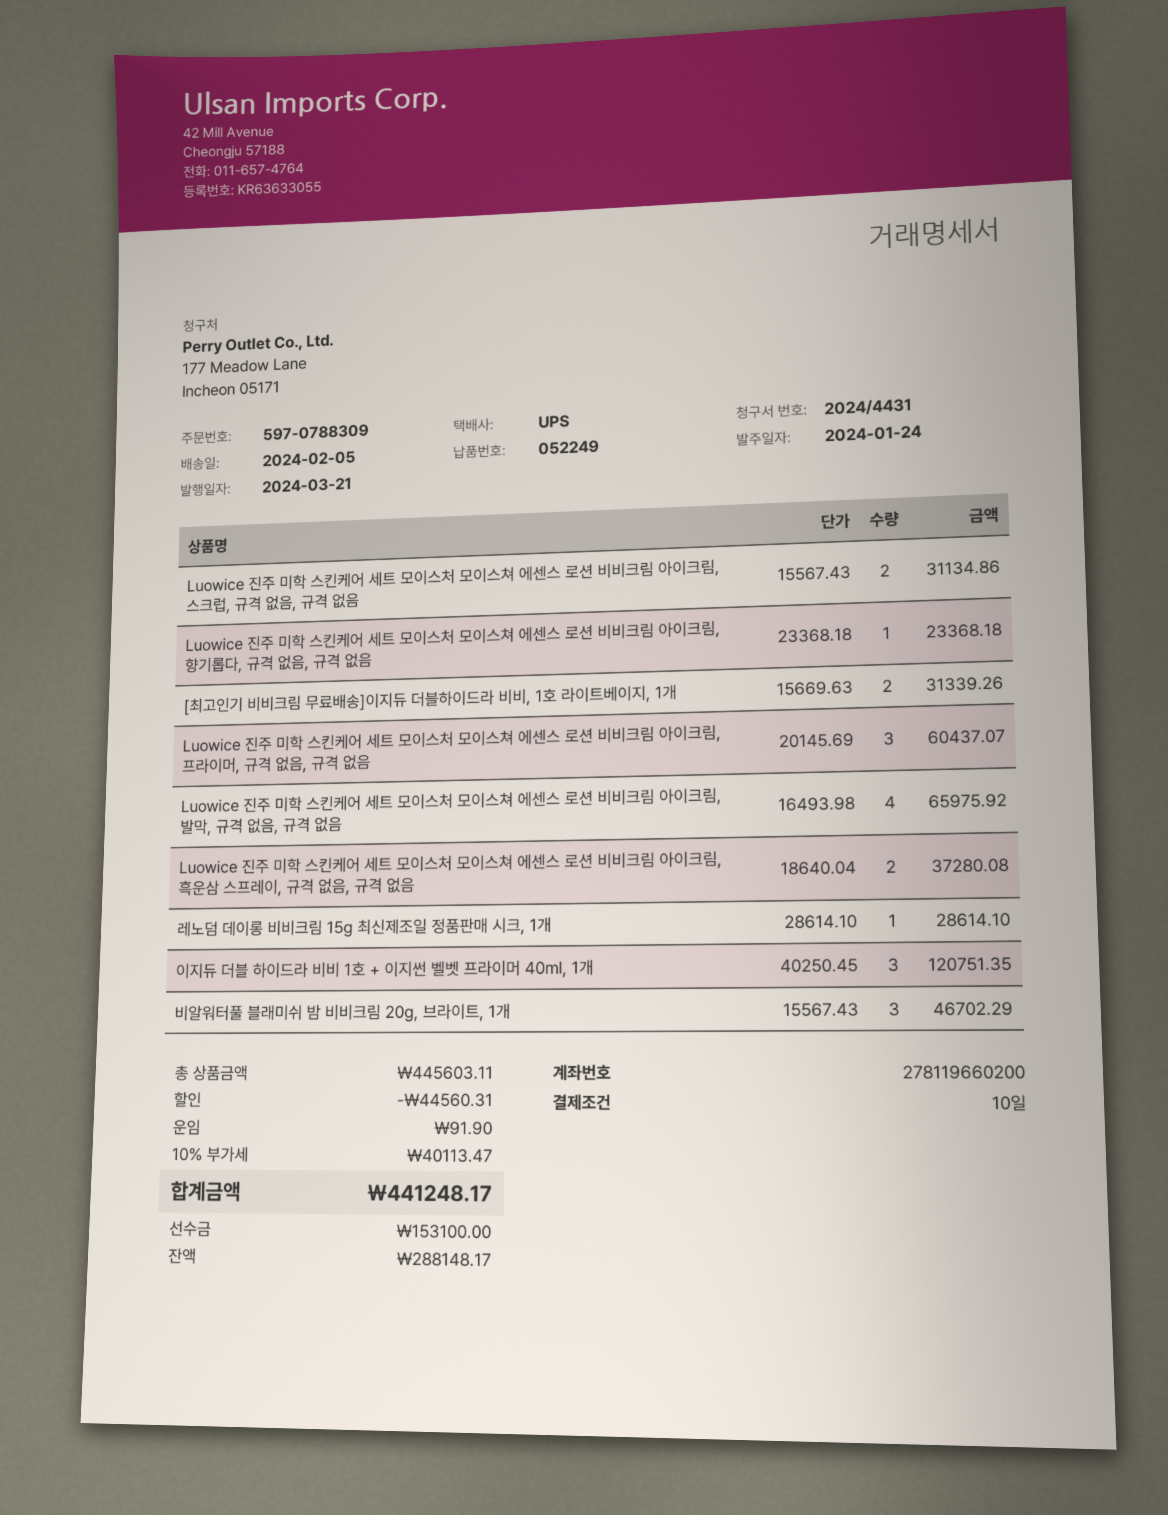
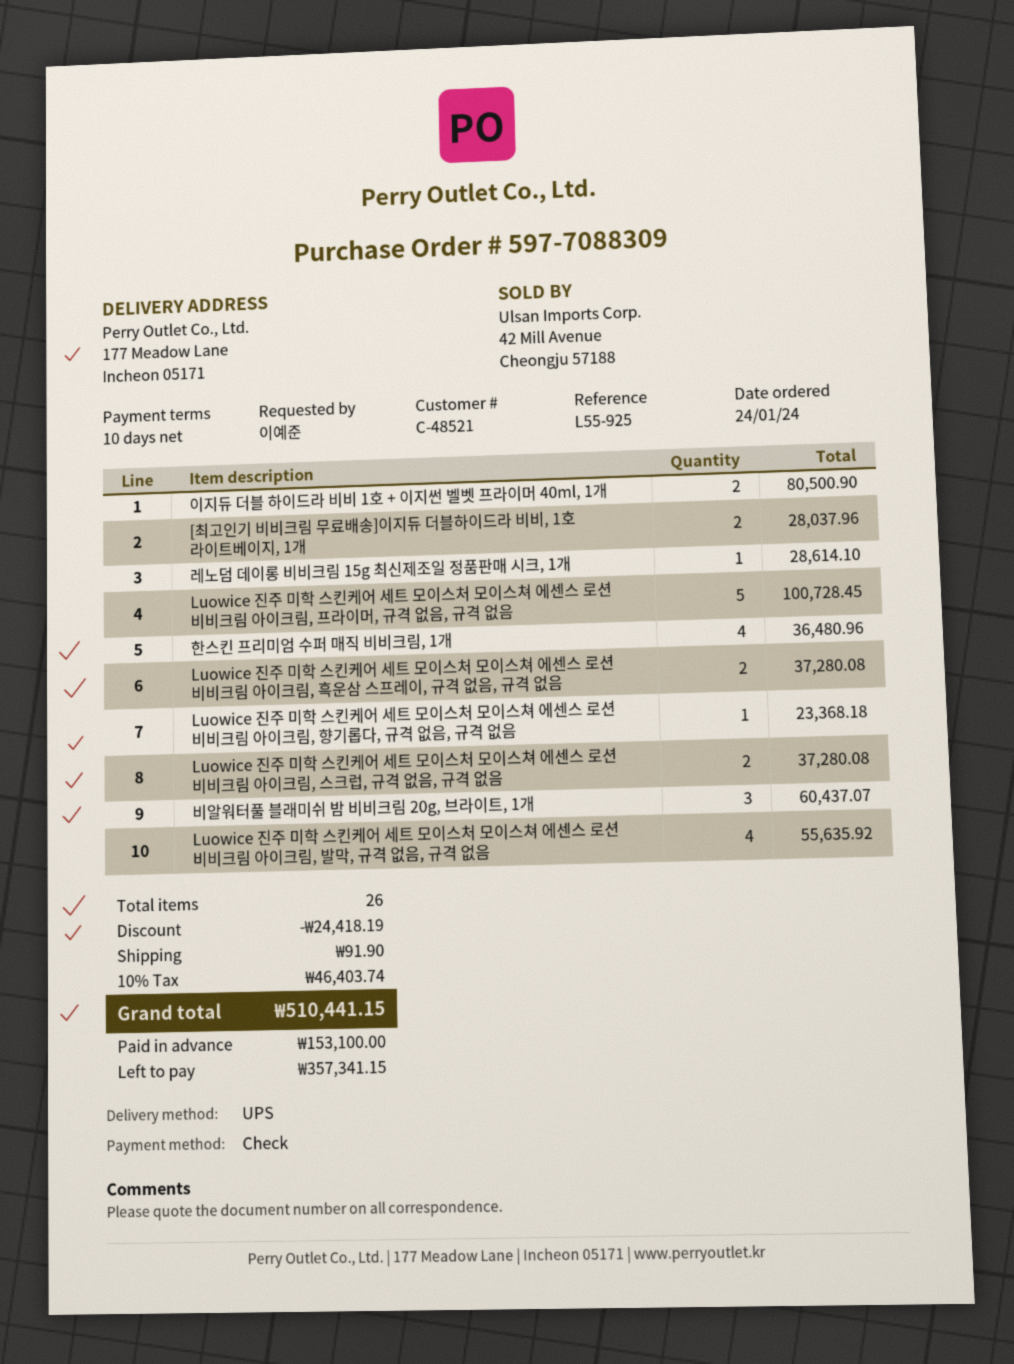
order number: 597-0788309 -> 597-7088309
Luowice 진주 미학 스킨케어 세트 모이스처 모이스쳐 에센스 로션 비비크림 아이크림, 스크럽, 규격 없음, 규격 없음: 2 for 31134.86 -> 2 for 37280.08
[최고인기 비비크림 무료배송]이지듀 더블하이드라 비비, 1호 라이트베이지, 1개: 2 for 31339.26 -> 2 for 28037.96
Luowice 진주 미학 스킨케어 세트 모이스처 모이스쳐 에센스 로션 비비크림 아이크림, 프라이머, 규격 없음, 규격 없음: 3 for 60437.07 -> 5 for 100728.45
Luowice 진주 미학 스킨케어 세트 모이스처 모이스쳐 에센스 로션 비비크림 아이크림, 발막, 규격 없음, 규격 없음: 4 for 65975.92 -> 4 for 55635.92
이지듀 더블 하이드라 비비 1호 + 이지썬 벨벳 프라이머 40ml, 1개: 3 for 120751.35 -> 2 for 80500.90
비알워터풀 블래미쉬 밤 비비크림 20g, 브라이트, 1개: 3 for 46702.29 -> 3 for 60437.07
한스킨 프리미엄 수퍼 매직 비비크림, 1개: none -> 4 for 36480.96
discount: 44560.31 -> 24418.19
tax: 10% = 40113.47 -> 10% = 46403.74
total: 441248.17 -> 510441.15
balance: 288148.17 -> 357341.15

